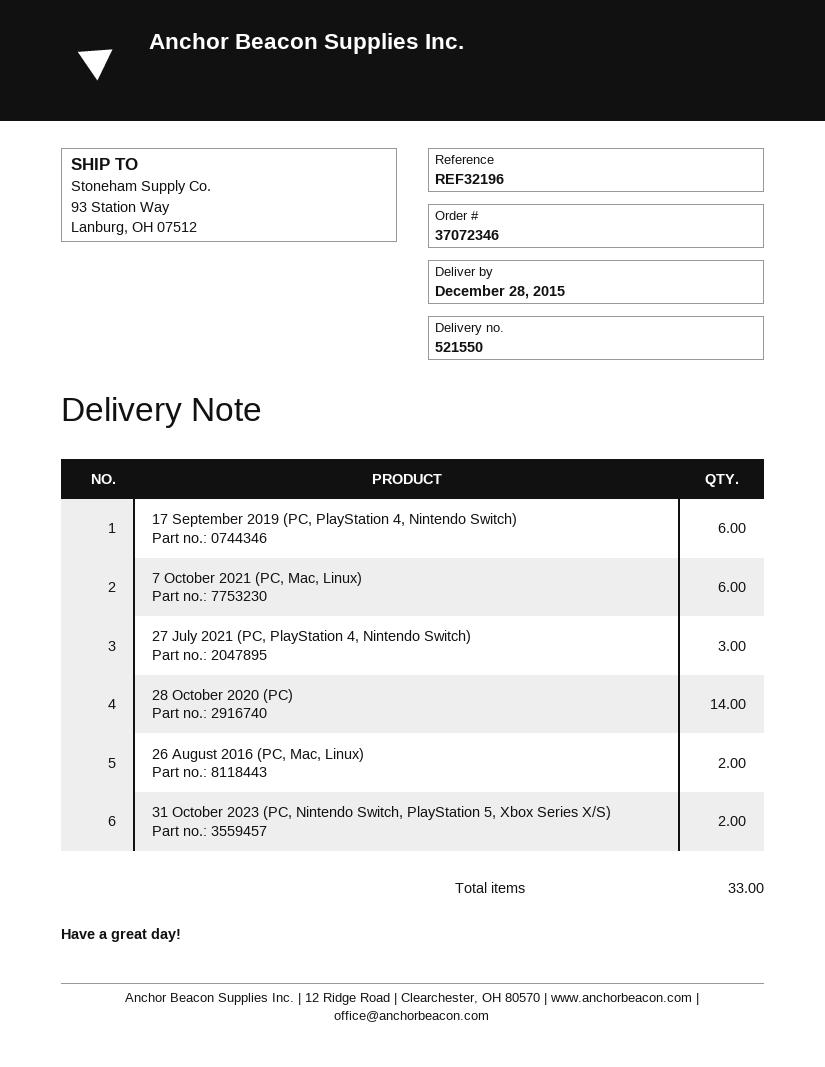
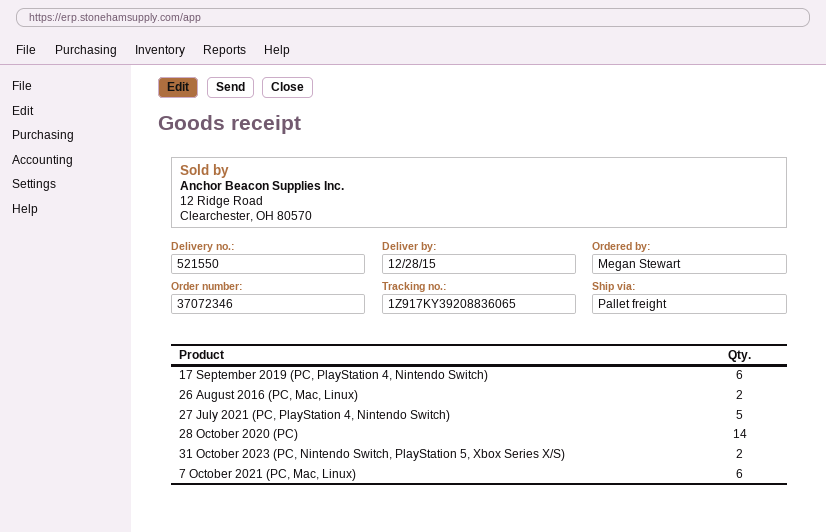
27 July 2021 (PC, PlayStation 4, Nintendo Switch): 3 -> 5

